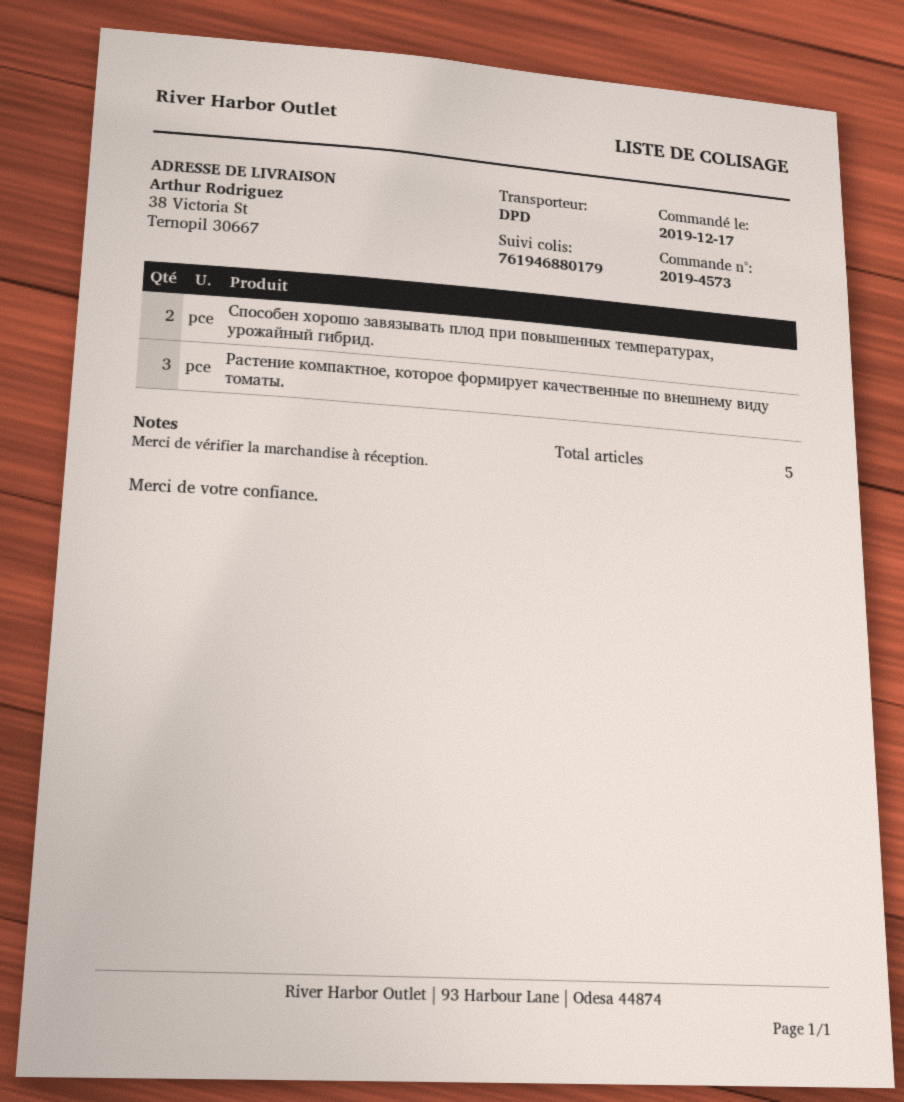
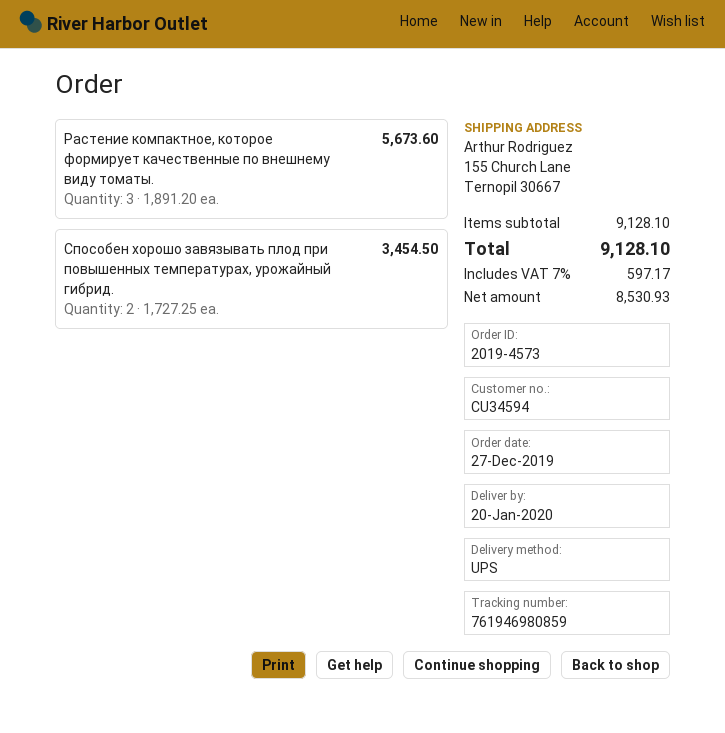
order date: 2019-12-17 -> 2019-12-27
shipping method: DPD -> UPS
tracking number: 761946880179 -> 761946980859
ship to: 38 Victoria St, Ternopil 30667 -> 155 Church Lane, Ternopil 30667

